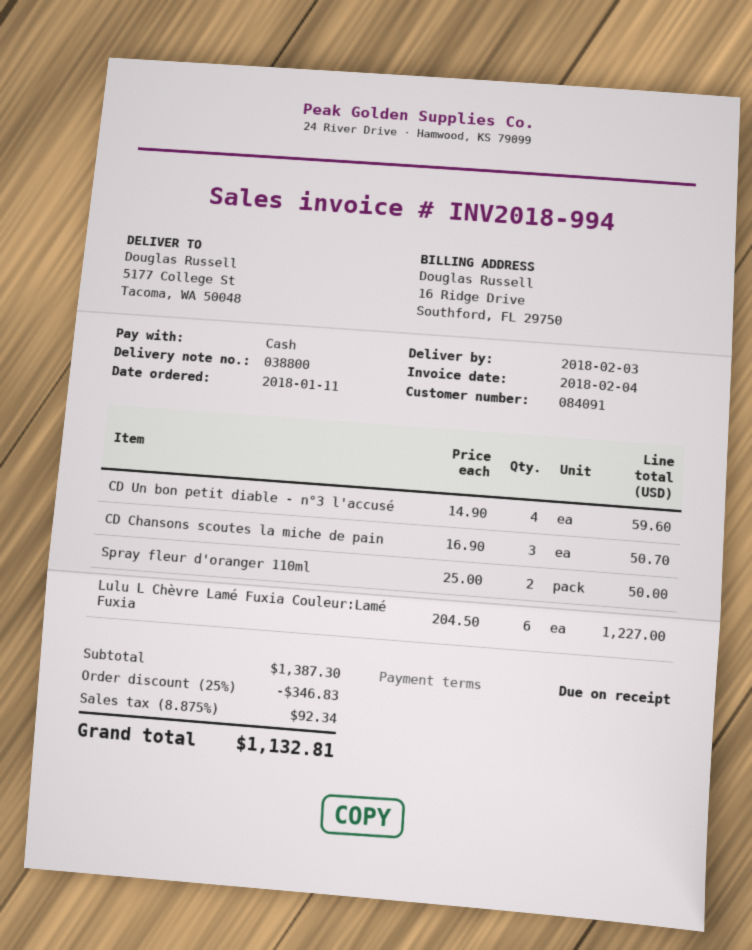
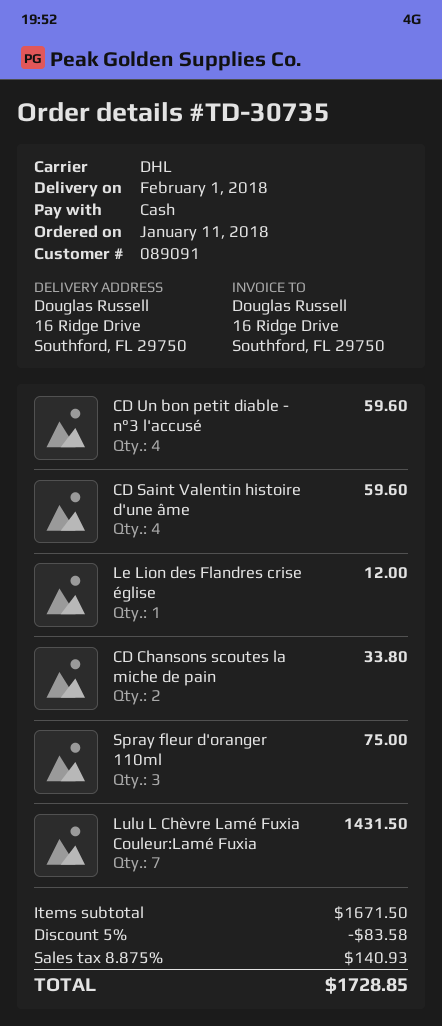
delivery date: 2018-02-03 -> 2018-02-01
customer number: 084091 -> 089091
ship to: 5177 College St, Tacoma, WA 50048 -> 16 Ridge Drive, Southford, FL 29750
CD Chansons scoutes la miche de pain: 3 for 50.70 -> 2 for 33.80
Spray fleur d'oranger 110ml: 2 for 50.00 -> 3 for 75.00
Lulu L Chèvre Lamé Fuxia Couleur:Lamé Fuxia: 6 for 1227.00 -> 7 for 1431.50
CD Saint Valentin histoire d'une âme: none -> 4 for 59.60
Le Lion des Flandres crise église: none -> 1 for 12.00
subtotal: 1387.30 -> 1671.50
discount: 25% = 346.83 -> 5% = 83.58
tax: 8.875% = 92.34 -> 8.875% = 140.93
total: 1132.81 -> 1728.85

